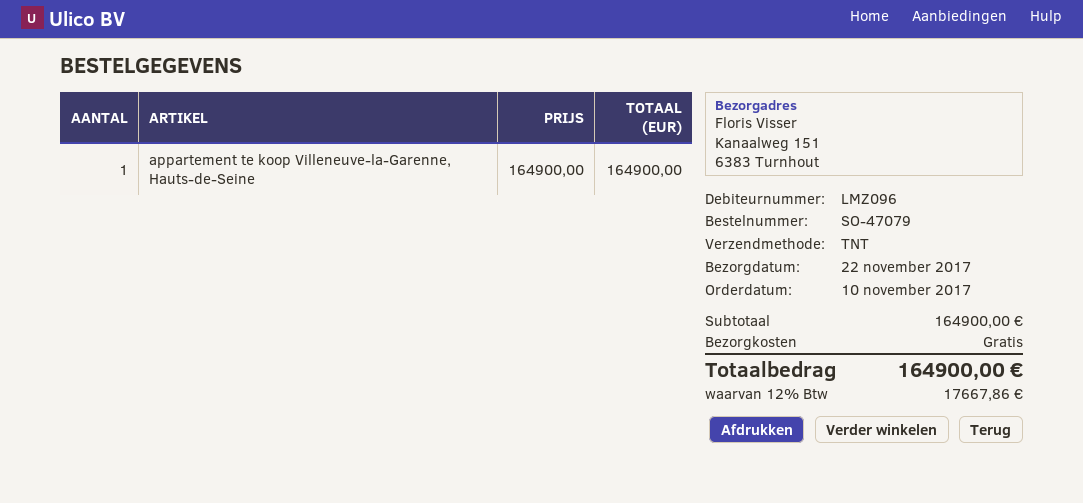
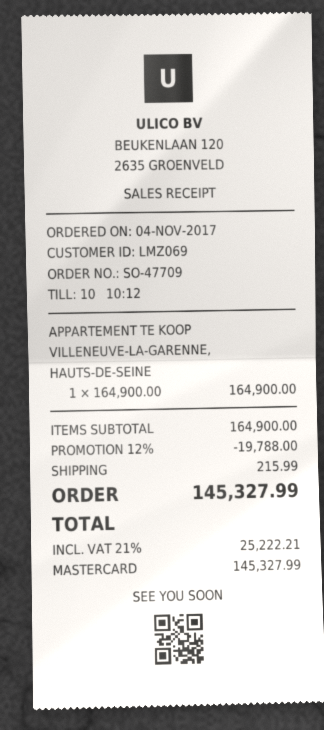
order number: SO-47079 -> SO-47709
order date: 2017-11-10 -> 2017-11-04
customer number: LMZ096 -> LMZ069
discount: none -> 12% = 19788.00
shipping: 0.00 -> 215.99
tax: 12% = 17667.86 -> 21% = 25222.21
total: 164900.00 -> 145327.99

